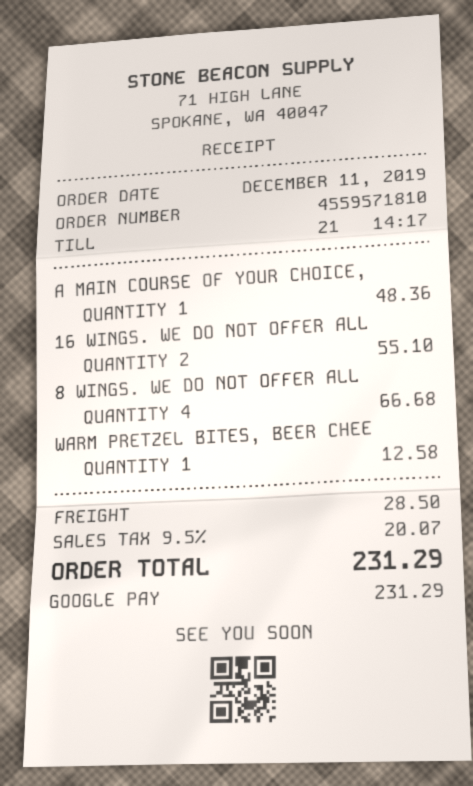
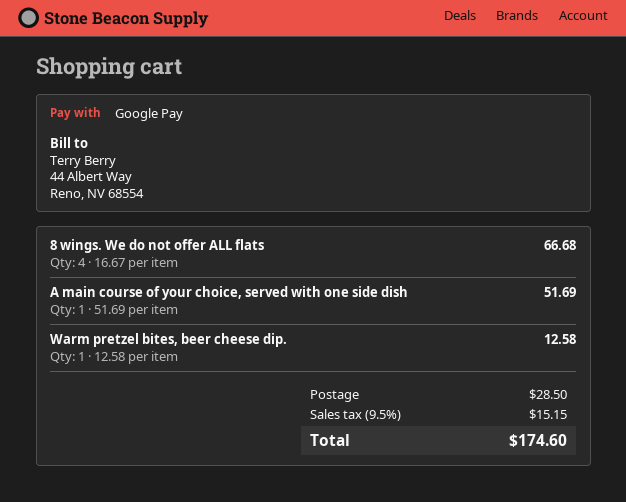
A MAIN COURSE OF YOUR CHOICE,: 1 for 48.36 -> 1 for 51.69
16 WINGS. WE DO NOT OFFER ALL: 2 for 55.10 -> none
tax: 9.5% = 20.07 -> 9.5% = 15.15
total: 231.29 -> 174.60

